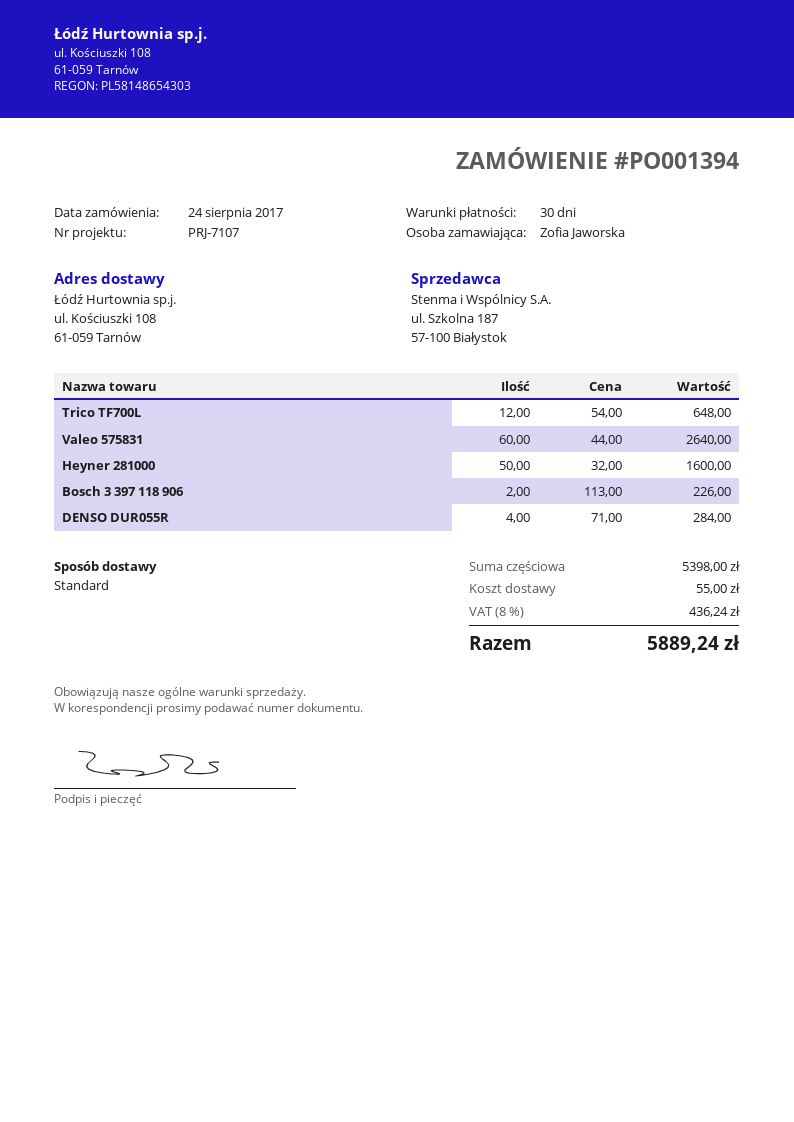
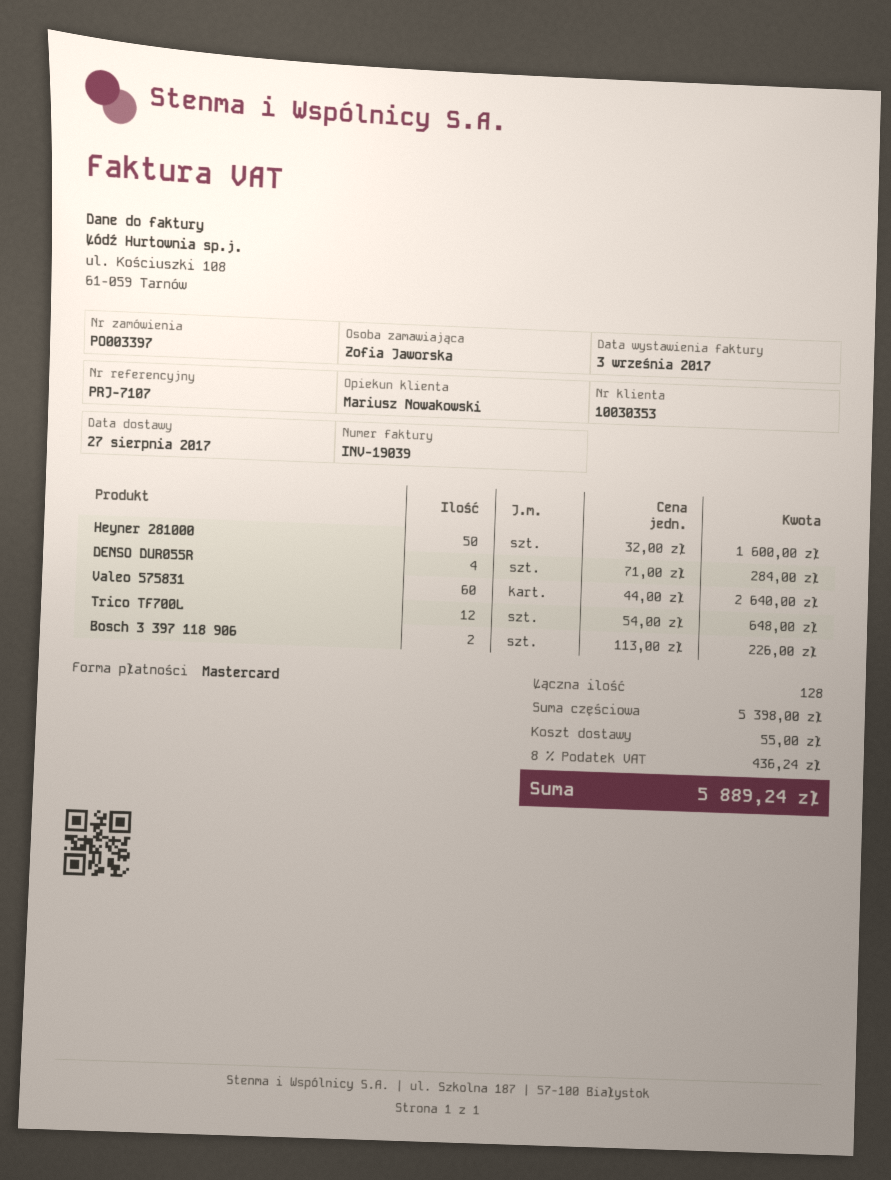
order number: PO001394 -> PO003397

